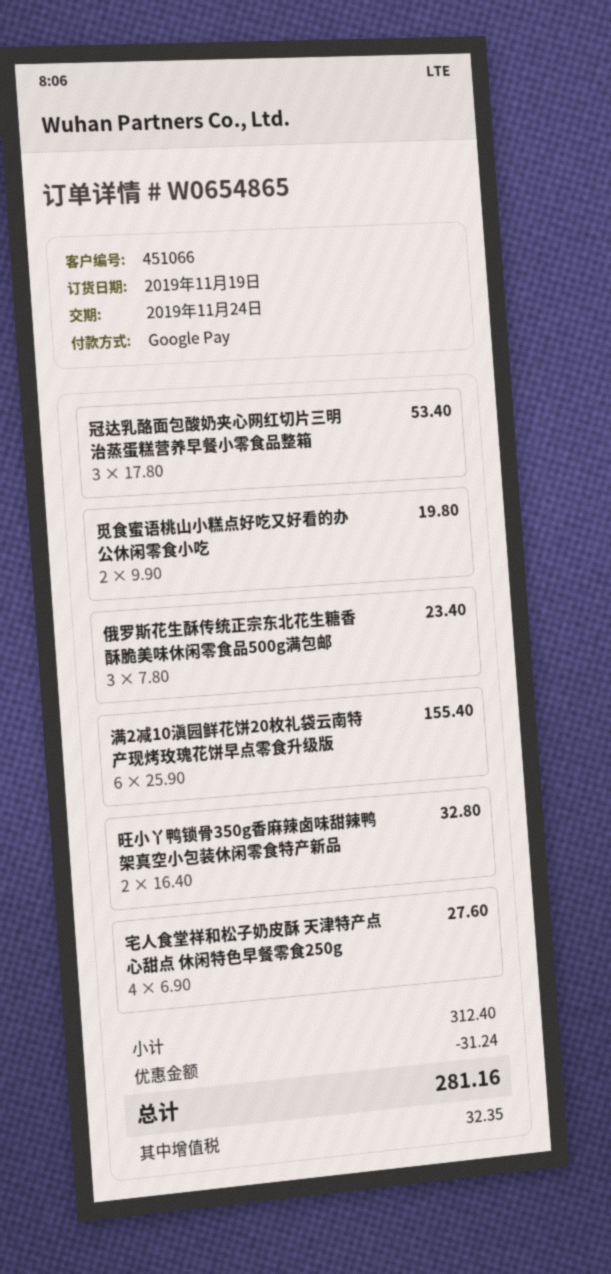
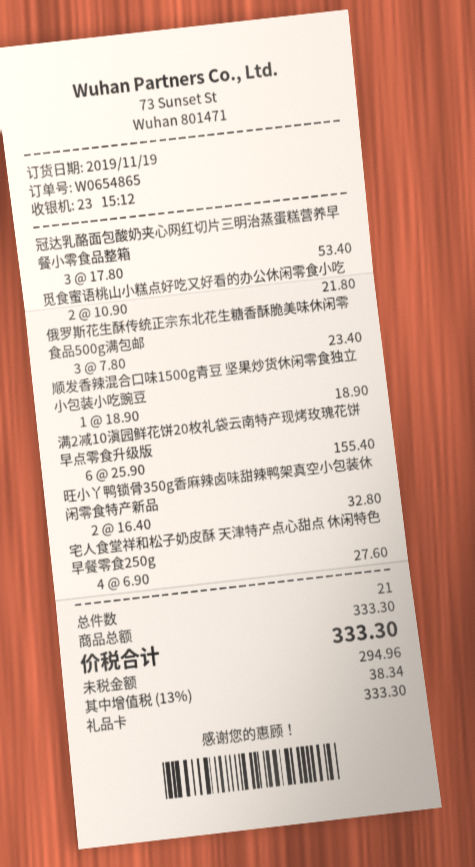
payment method: Google Pay -> gift card
觅食蜜语桃山小糕点好吃又好看的办公休闲零食小吃: 2 x 9.90 = 19.80 -> 2 x 10.90 = 21.80
顺发香辣混合口味1500g青豆 坚果炒货休闲零食独立小包装小吃豌豆: none -> 1 x 18.90 = 18.90
subtotal: 312.40 -> 333.30
discount: 31.24 -> none
tax: 32.35 -> 38.34
total: 281.16 -> 333.30

